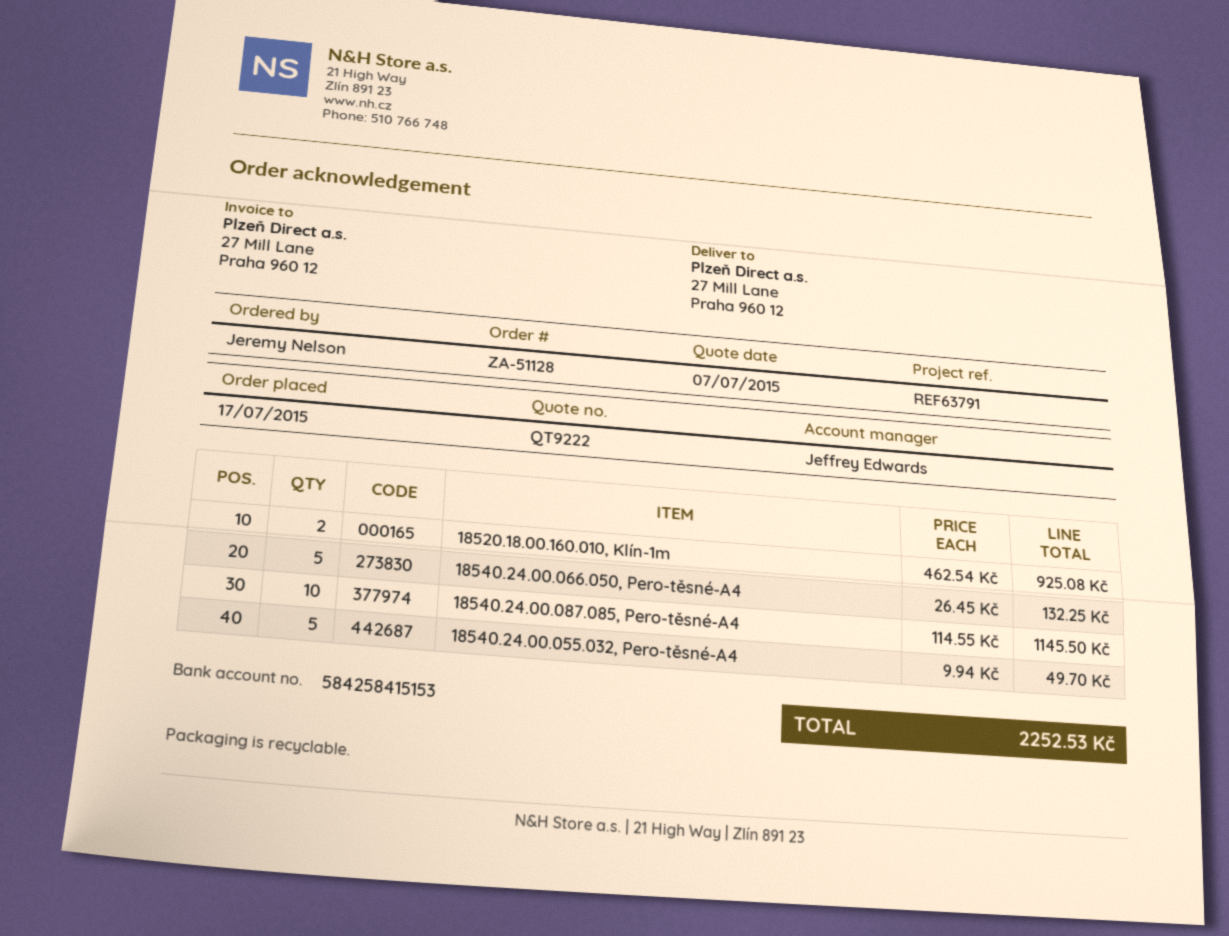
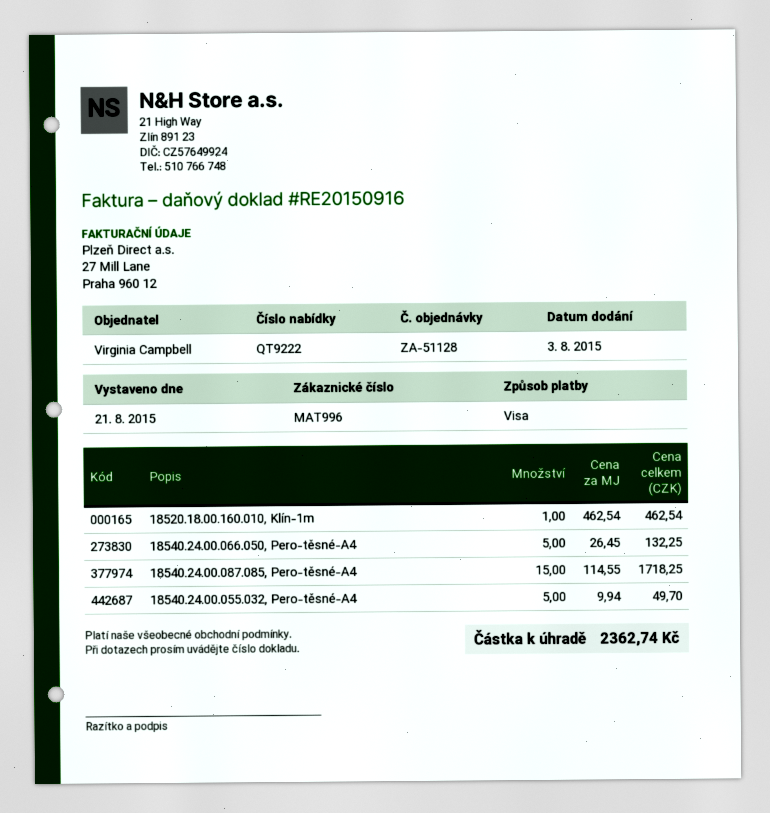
ordered by: Jeremy Nelson -> Virginia Campbell
18520.18.00.160.010, Klín-1m: 2 x 462.54 = 925.08 -> 1 x 462.54 = 462.54
18540.24.00.087.085, Pero-těsné-A4: 10 x 114.55 = 1145.50 -> 15 x 114.55 = 1718.25
total: 2252.53 -> 2362.74

